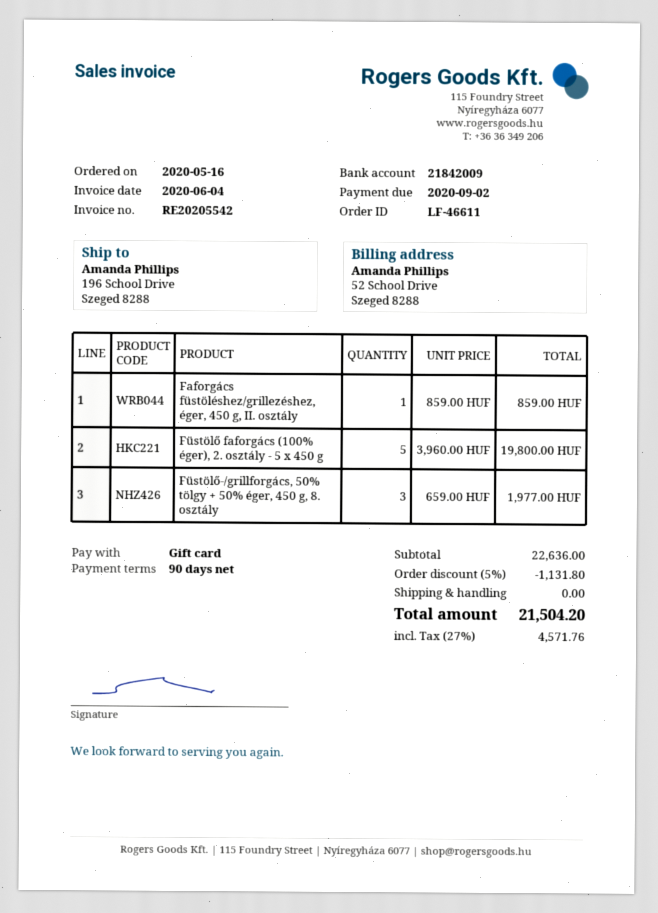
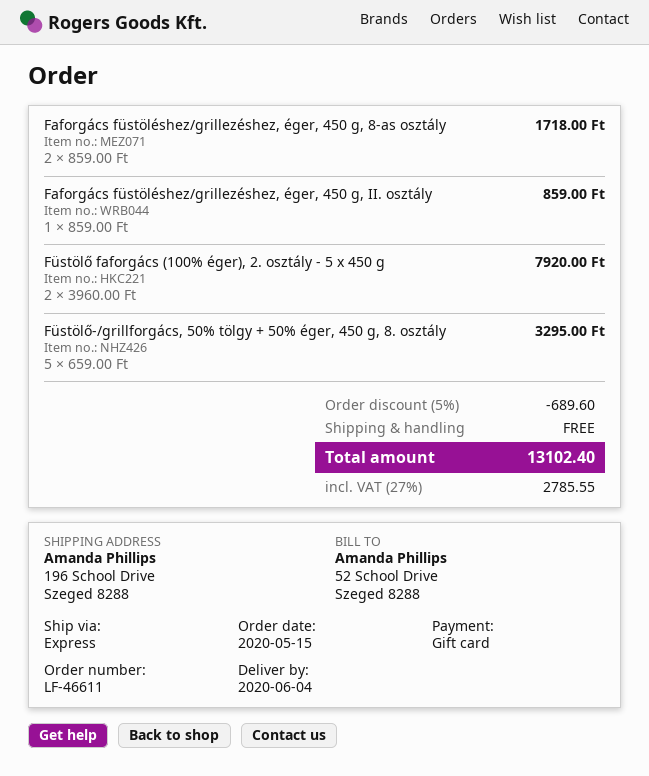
order date: 2020-05-16 -> 2020-05-15
Füstölő faforgács (100% éger), 2. osztály - 5 x 450 g: 5 x 3960.00 = 19800.00 -> 2 x 3960.00 = 7920.00
Füstölő-/grillforgács, 50% tölgy + 50% éger, 450 g, 8. osztály: 3 x 659.00 = 1977.00 -> 5 x 659.00 = 3295.00
Faforgács füstöléshez/grillezéshez, éger, 450 g, 8-as osztály: none -> 2 x 859.00 = 1718.00
discount: 5% = 1131.80 -> 5% = 689.60
tax: 27% = 4571.76 -> 27% = 2785.55
total: 21504.20 -> 13102.40

